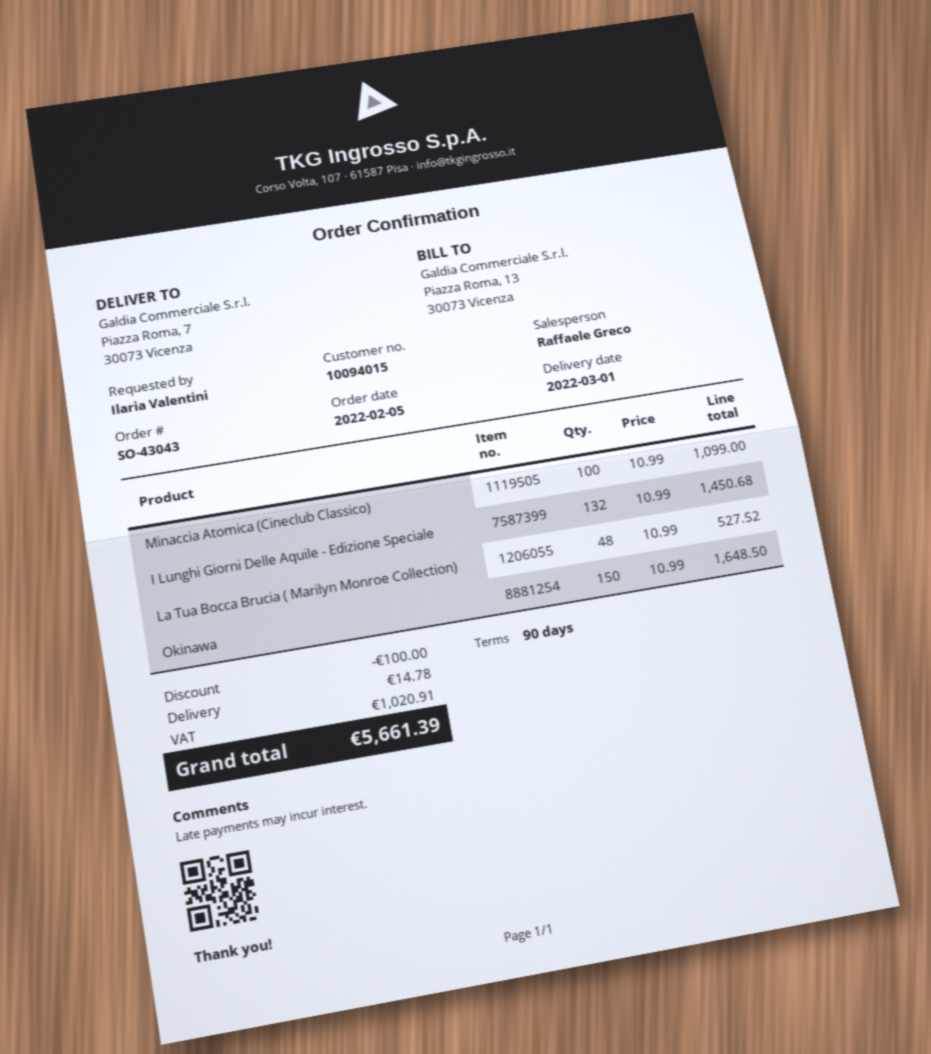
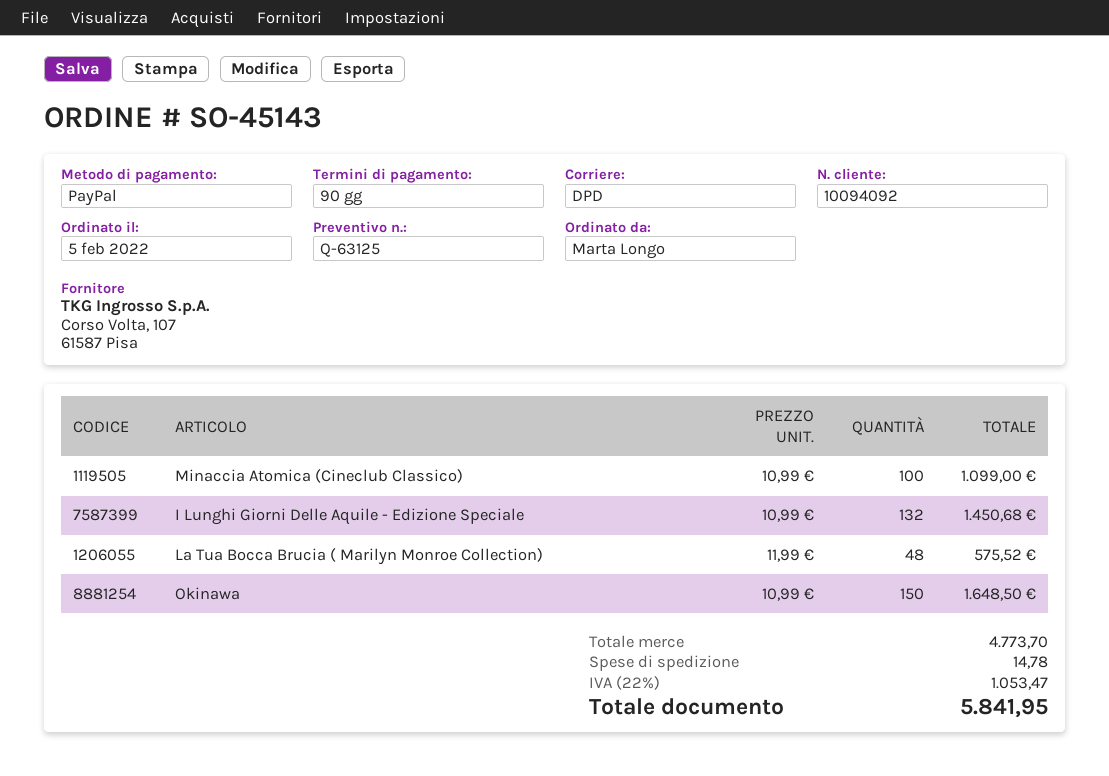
order number: SO-43043 -> SO-45143
customer number: 10094015 -> 10094092
ordered by: Ilaria Valentini -> Marta Longo
La Tua Bocca Brucia ( Marilyn Monroe Collection): 48 x 10.99 = 527.52 -> 48 x 11.99 = 575.52
discount: 100.00 -> none
tax: 1020.91 -> 1053.47
total: 5661.39 -> 5841.95

